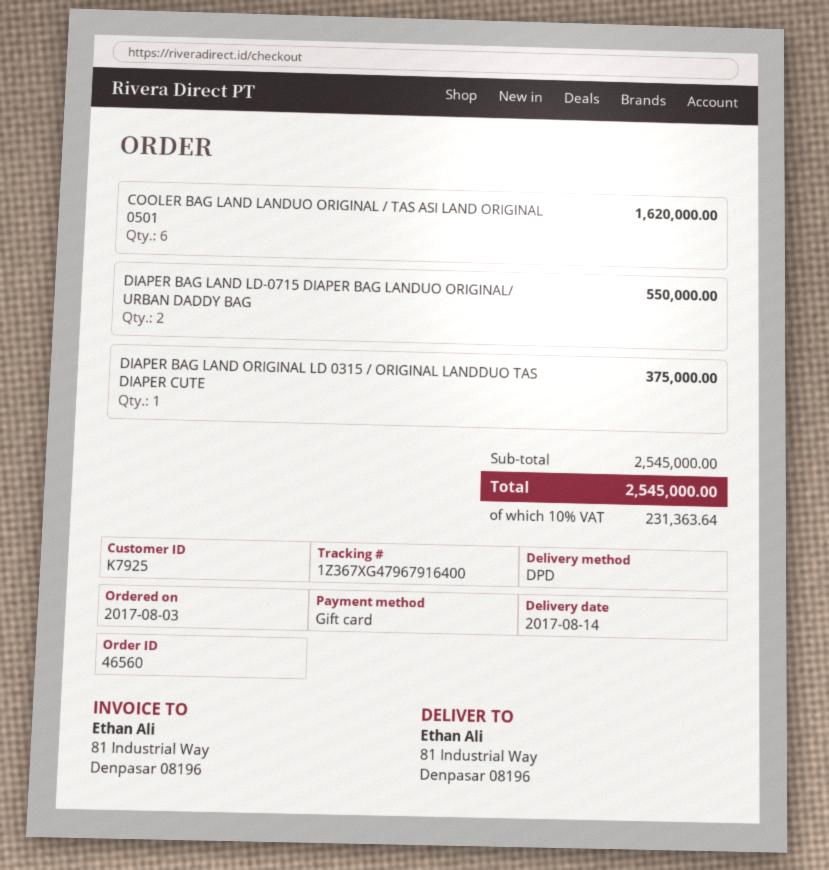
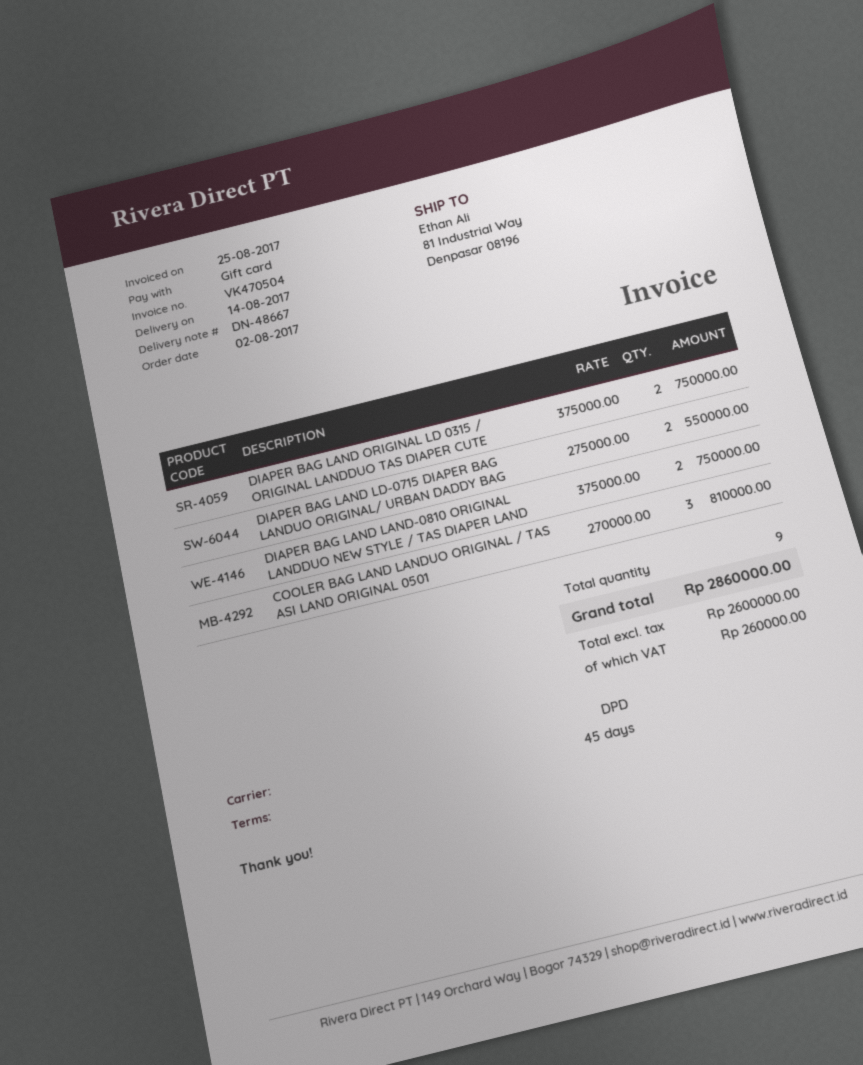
order date: 2017-08-03 -> 2017-08-02
COOLER BAG LAND LANDUO ORIGINAL / TAS ASI LAND ORIGINAL 0501: 6 for 1620000.00 -> 3 for 810000.00
DIAPER BAG LAND ORIGINAL LD 0315 / ORIGINAL LANDDUO TAS DIAPER CUTE: 1 for 375000.00 -> 2 for 750000.00
DIAPER BAG LAND LAND-0810 ORIGINAL LANDDUO NEW STYLE / TAS DIAPER LAND: none -> 2 for 750000.00
tax: 231363.64 -> 260000.00
total: 2545000.00 -> 2860000.00

